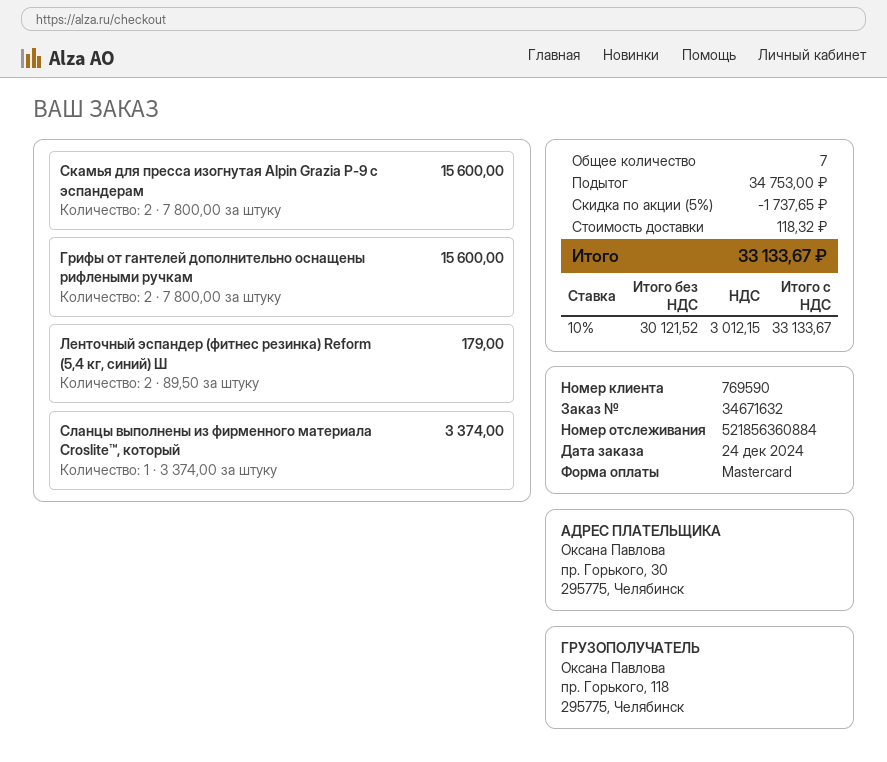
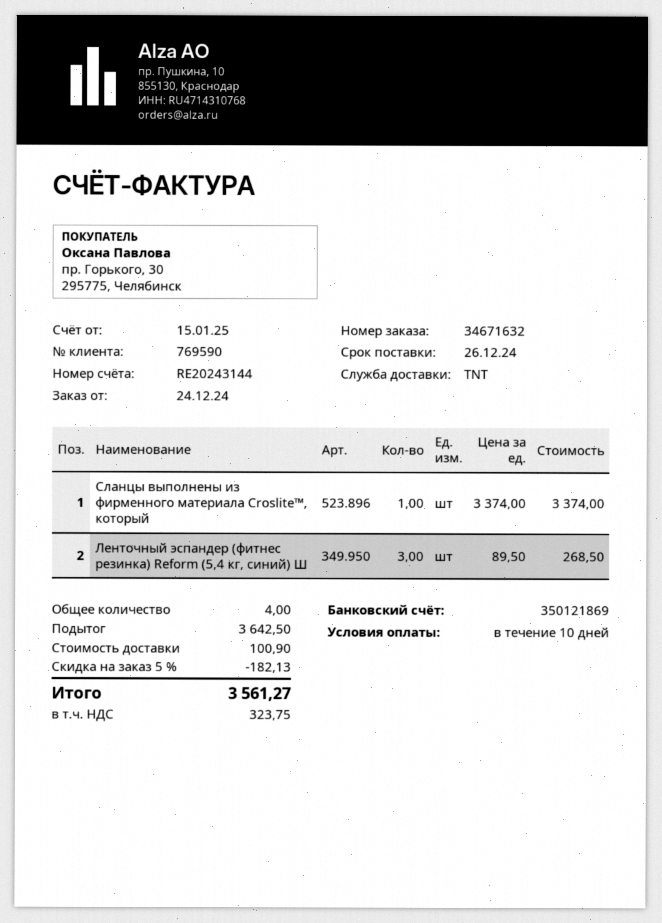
Скамья для пресса изогнутая Alpin Grazia P-9 с эспандерам: 2 x 7800.00 = 15600.00 -> none
Грифы от гантелей дополнительно оснащены рифлеными ручкам: 2 x 7800.00 = 15600.00 -> none
Ленточный эспандер (фитнес резинка) Reform (5,4 кг, синий) Ш: 2 x 89.50 = 179.00 -> 3 x 89.50 = 268.50
total quantity: 7 -> 4
subtotal: 34753.00 -> 3642.50
discount: 5% = 1737.65 -> 5% = 182.13
shipping: 118.32 -> 100.90
tax: 3012.15 -> 323.75
total: 33133.67 -> 3561.27

